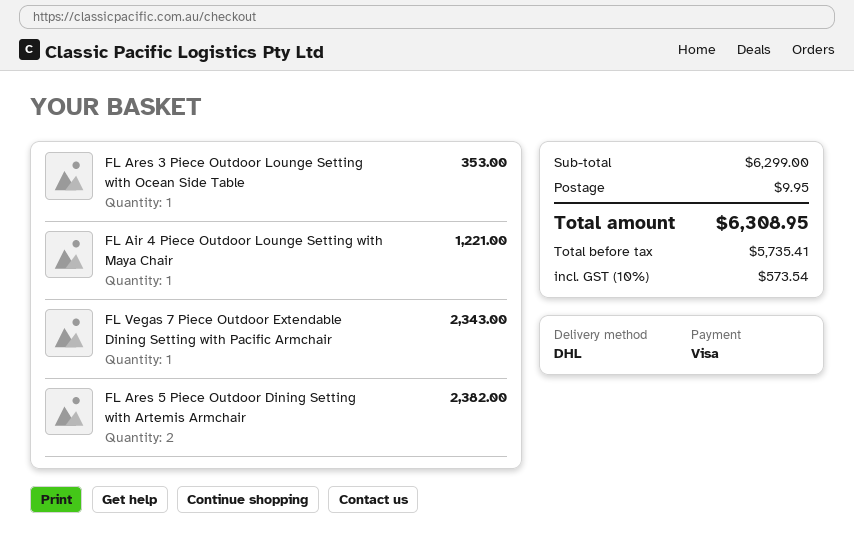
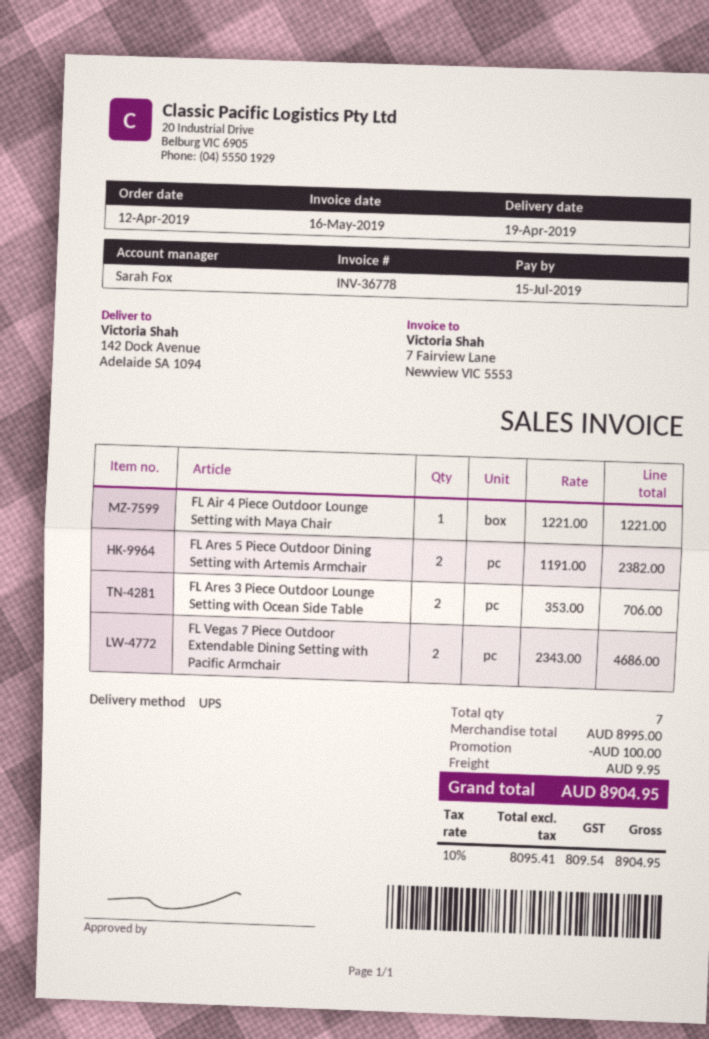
shipping method: DHL -> UPS
FL Ares 3 Piece Outdoor Lounge Setting with Ocean Side Table: 1 for 353.00 -> 2 for 706.00
FL Vegas 7 Piece Outdoor Extendable Dining Setting with Pacific Armchair: 1 for 2343.00 -> 2 for 4686.00
subtotal: 6299.00 -> 8995.00
discount: none -> 100.00
net: 5735.41 -> 8095.41
tax: 10% = 573.54 -> 10% = 809.54
total: 6308.95 -> 8904.95

